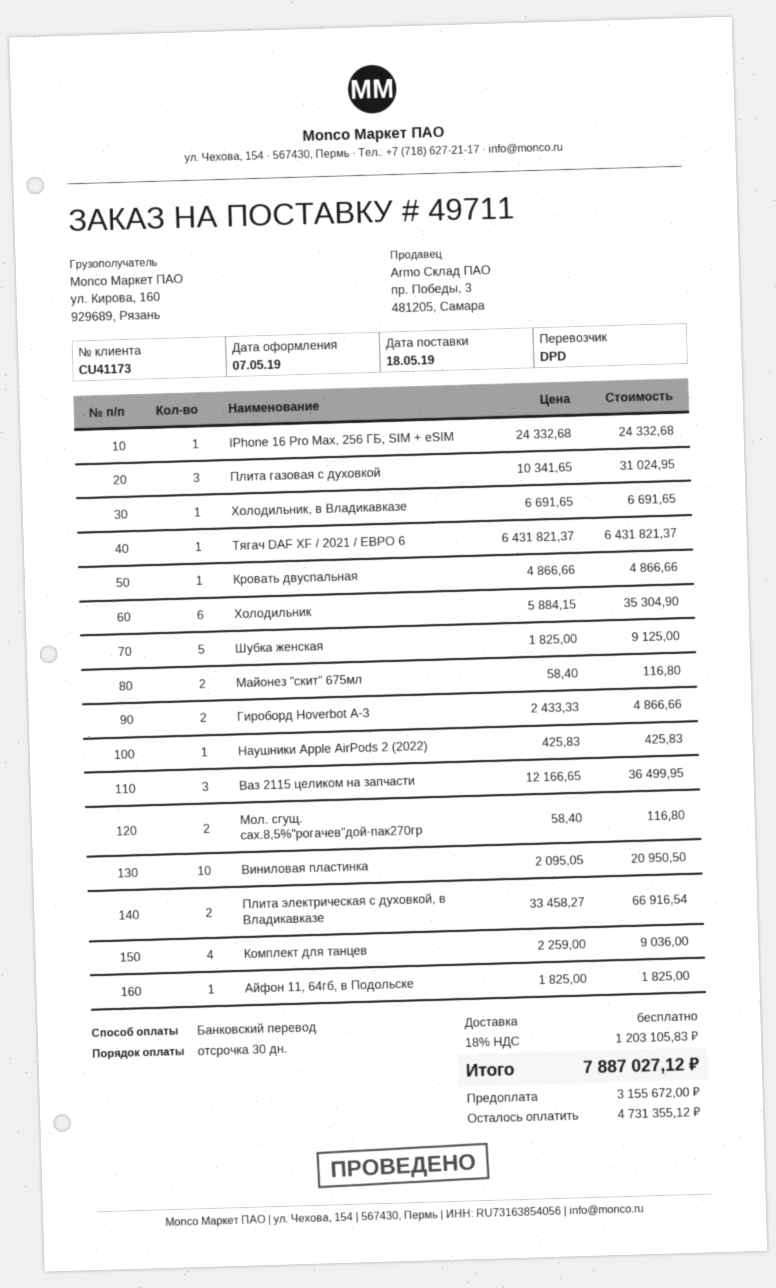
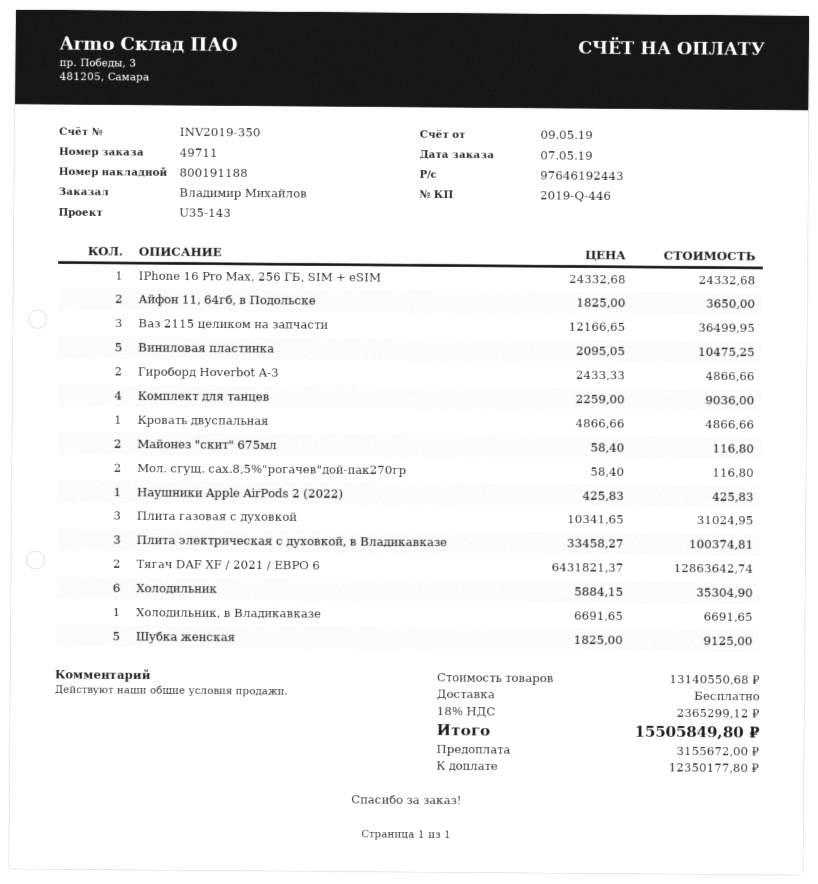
Тягач DAF XF / 2021 / ЕВРО 6: 1 x 6431821.37 = 6431821.37 -> 2 x 6431821.37 = 12863642.74
Виниловая пластинка: 10 x 2095.05 = 20950.50 -> 5 x 2095.05 = 10475.25
Плита электрическая с духовкой, в Владикавказе: 2 x 33458.27 = 66916.54 -> 3 x 33458.27 = 100374.81
Айфон 11, 64гб, в Подольске: 1 x 1825.00 = 1825.00 -> 2 x 1825.00 = 3650.00
tax: 18% = 1203105.83 -> 18% = 2365299.12
total: 7887027.12 -> 15505849.80
balance: 4731355.12 -> 12350177.80

